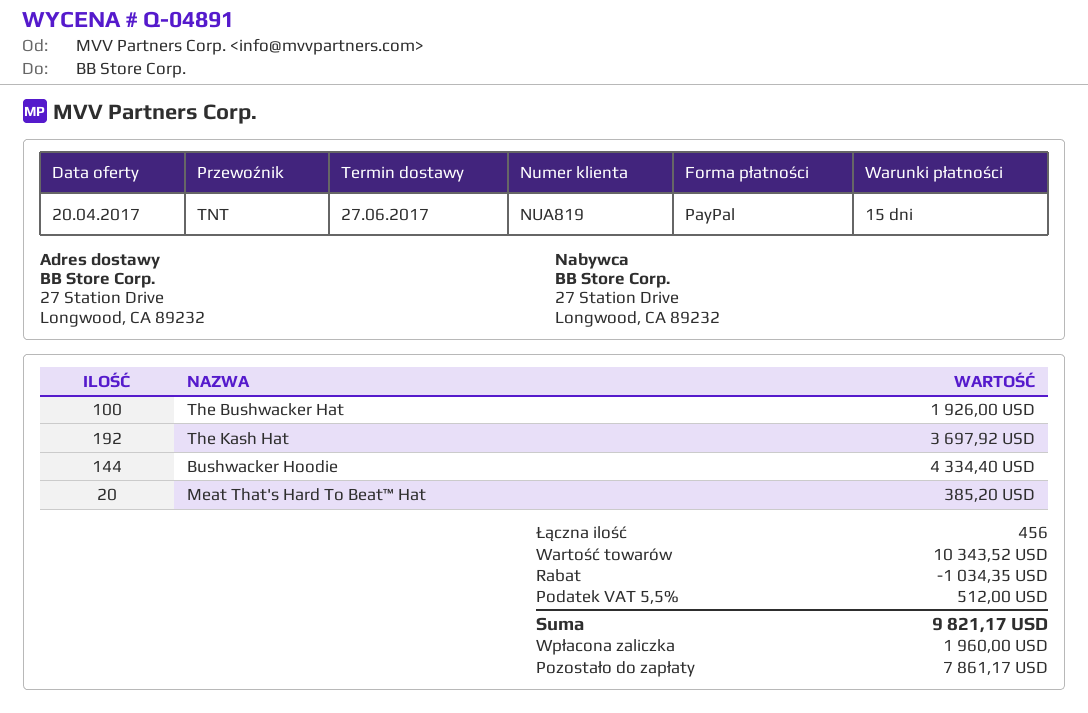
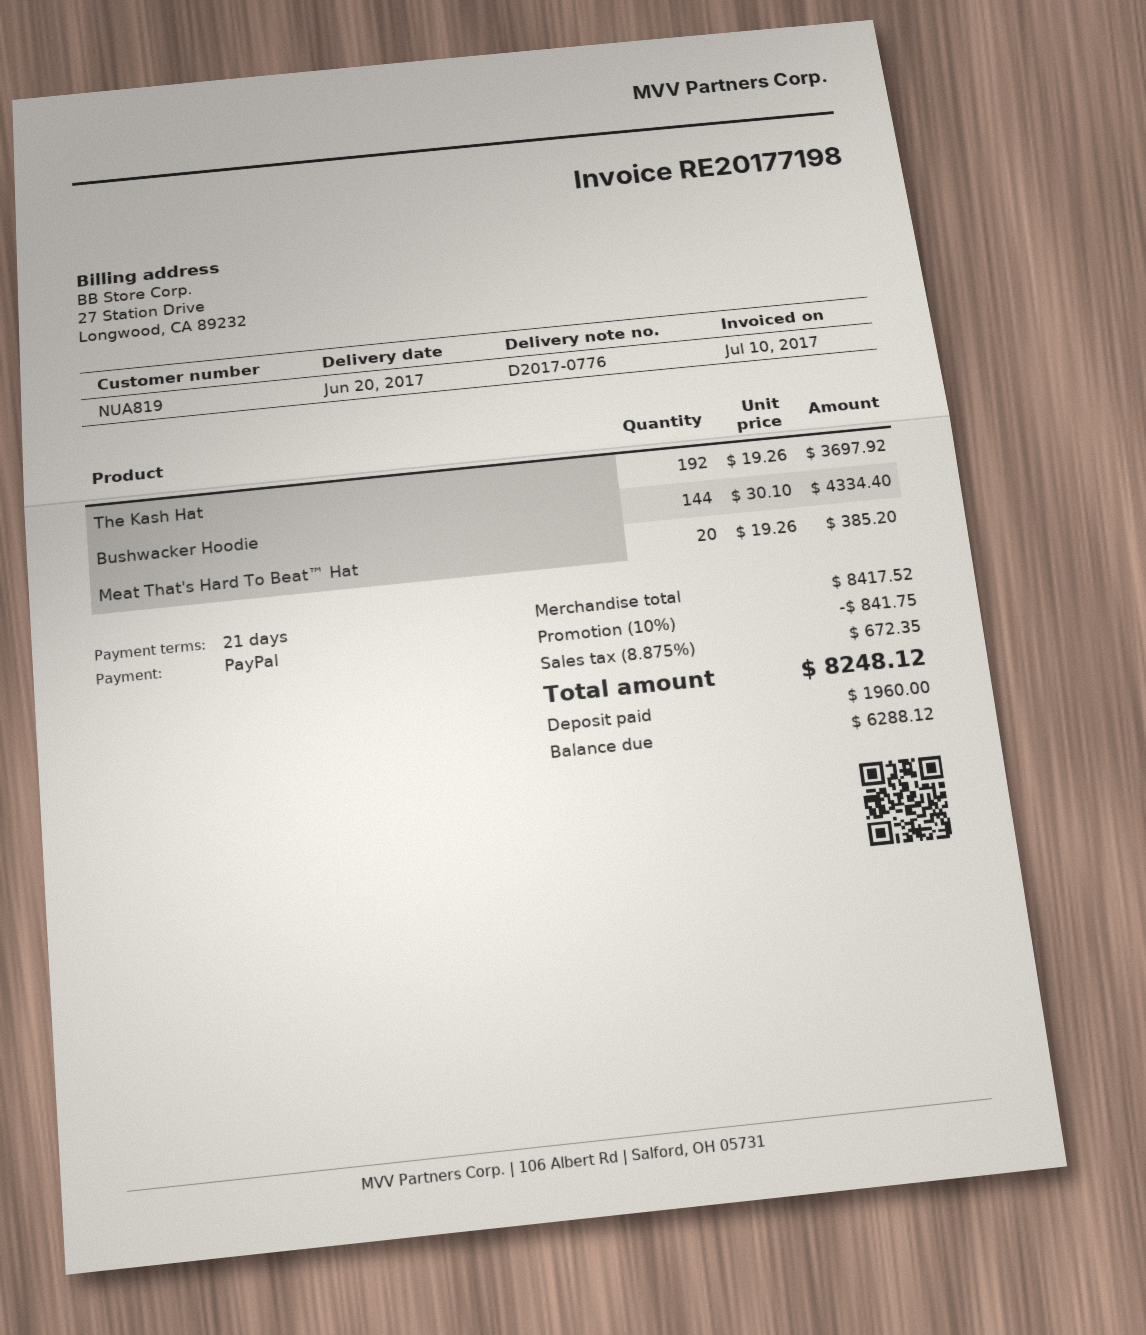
delivery date: 2017-06-27 -> 2017-06-20
payment terms: 15 days -> 21 days
The Bushwacker Hat: 100 for 1926.00 -> none
subtotal: 10343.52 -> 8417.52
discount: 1034.35 -> 841.75
tax: 5.5% = 512.00 -> 8.875% = 672.35
total: 9821.17 -> 8248.12
balance: 7861.17 -> 6288.12

